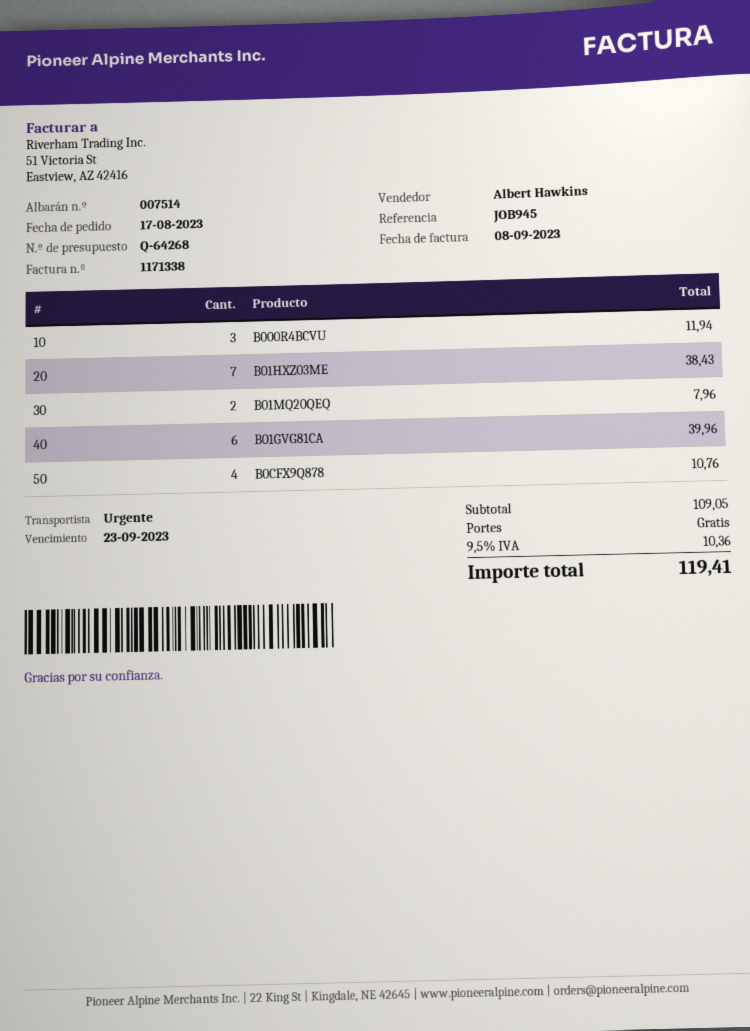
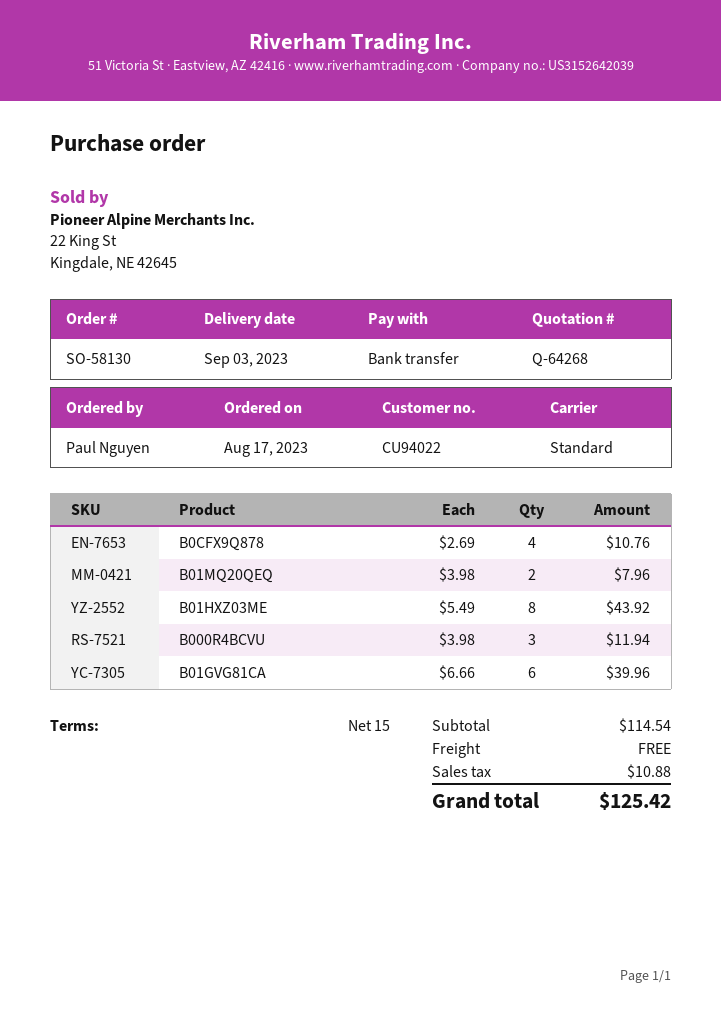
shipping method: express -> standard
B01HXZ03ME: 7 for 38.43 -> 8 for 43.92
subtotal: 109.05 -> 114.54
tax: 10.36 -> 10.88
total: 119.41 -> 125.42

